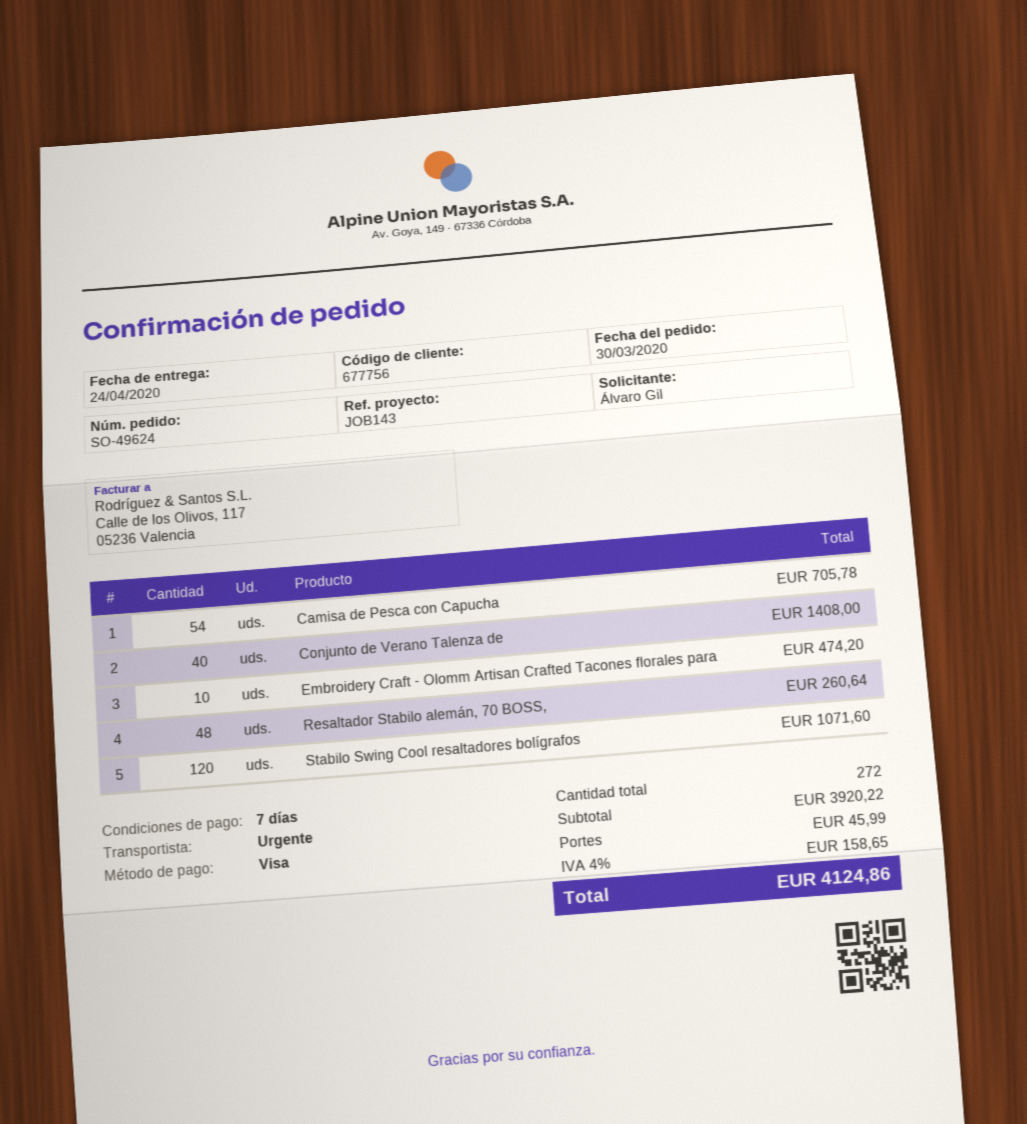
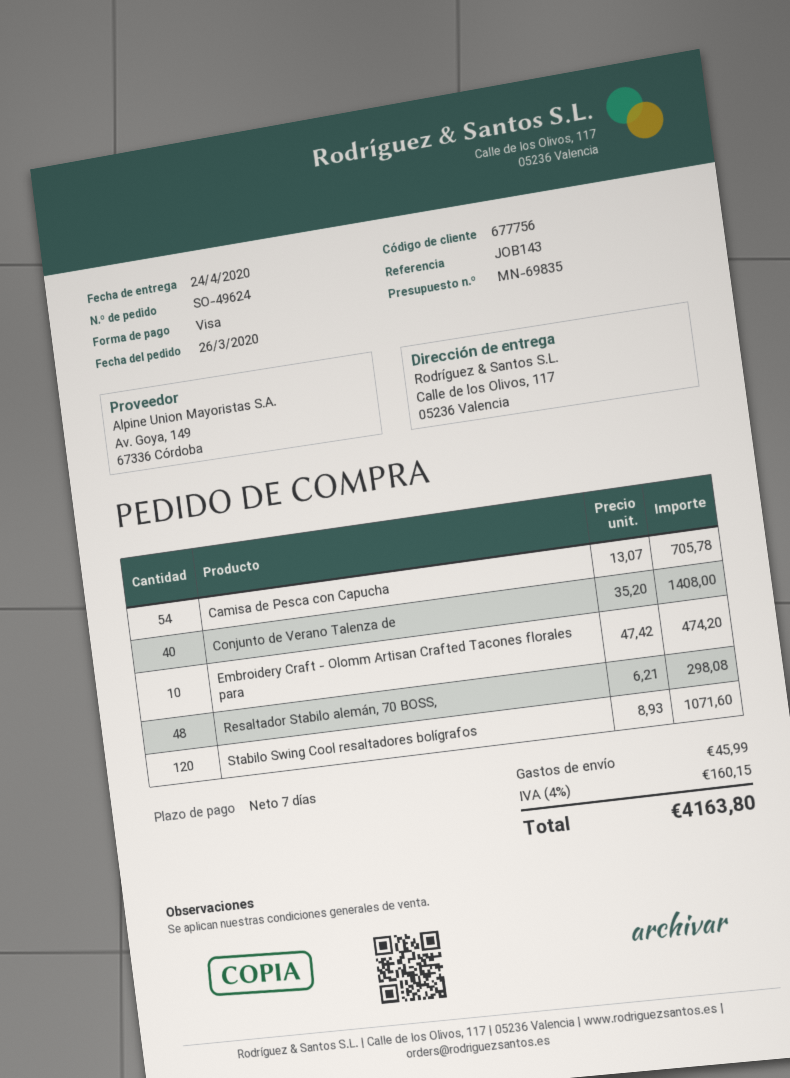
order date: 2020-03-30 -> 2020-03-26
Resaltador Stabilo alemán, 70 BOSS,: 48 for 260.64 -> 48 for 298.08
tax: 4% = 158.65 -> 4% = 160.15
total: 4124.86 -> 4163.80

